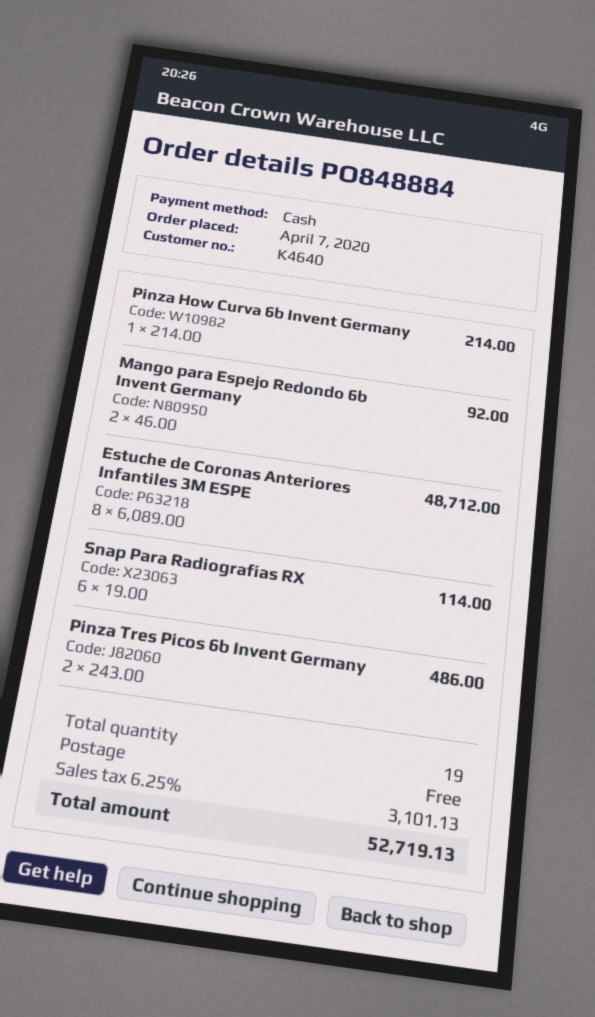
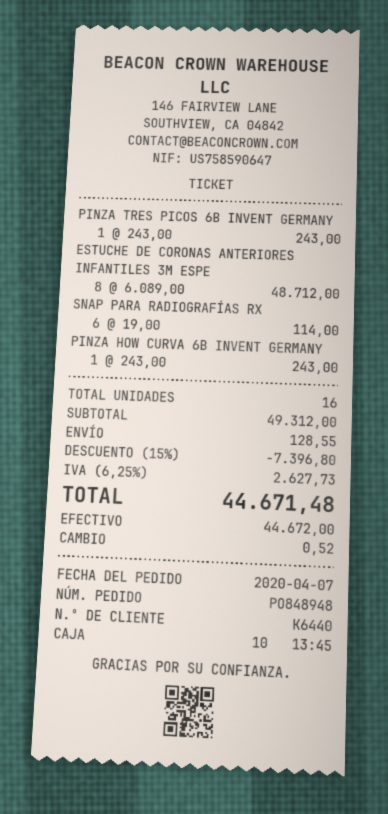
order number: PO848884 -> PO848948
customer number: K4640 -> K6440
Pinza How Curva 6b Invent Germany: 1 x 214.00 = 214.00 -> 1 x 243.00 = 243.00
Mango para Espejo Redondo 6b Invent Germany: 2 x 46.00 = 92.00 -> none
Pinza Tres Picos 6b Invent Germany: 2 x 243.00 = 486.00 -> 1 x 243.00 = 243.00
total quantity: 19 -> 16
discount: none -> 15% = 7396.80
shipping: 0.00 -> 128.55
tax: 6.25% = 3101.13 -> 6.25% = 2627.73
total: 52719.13 -> 44671.48

